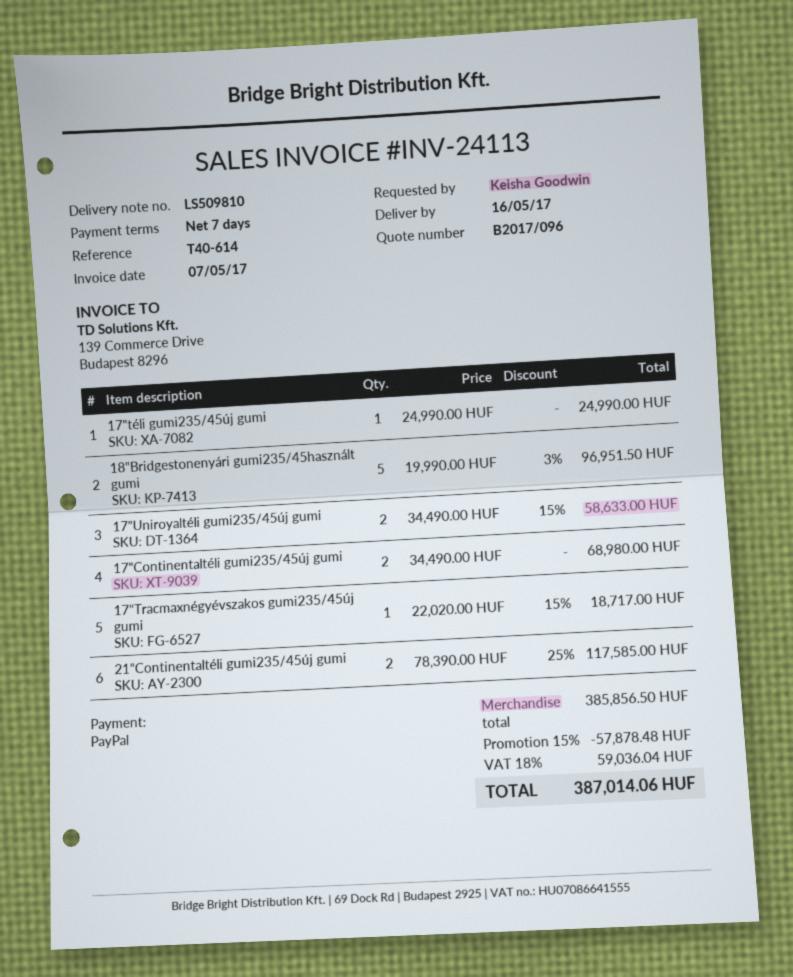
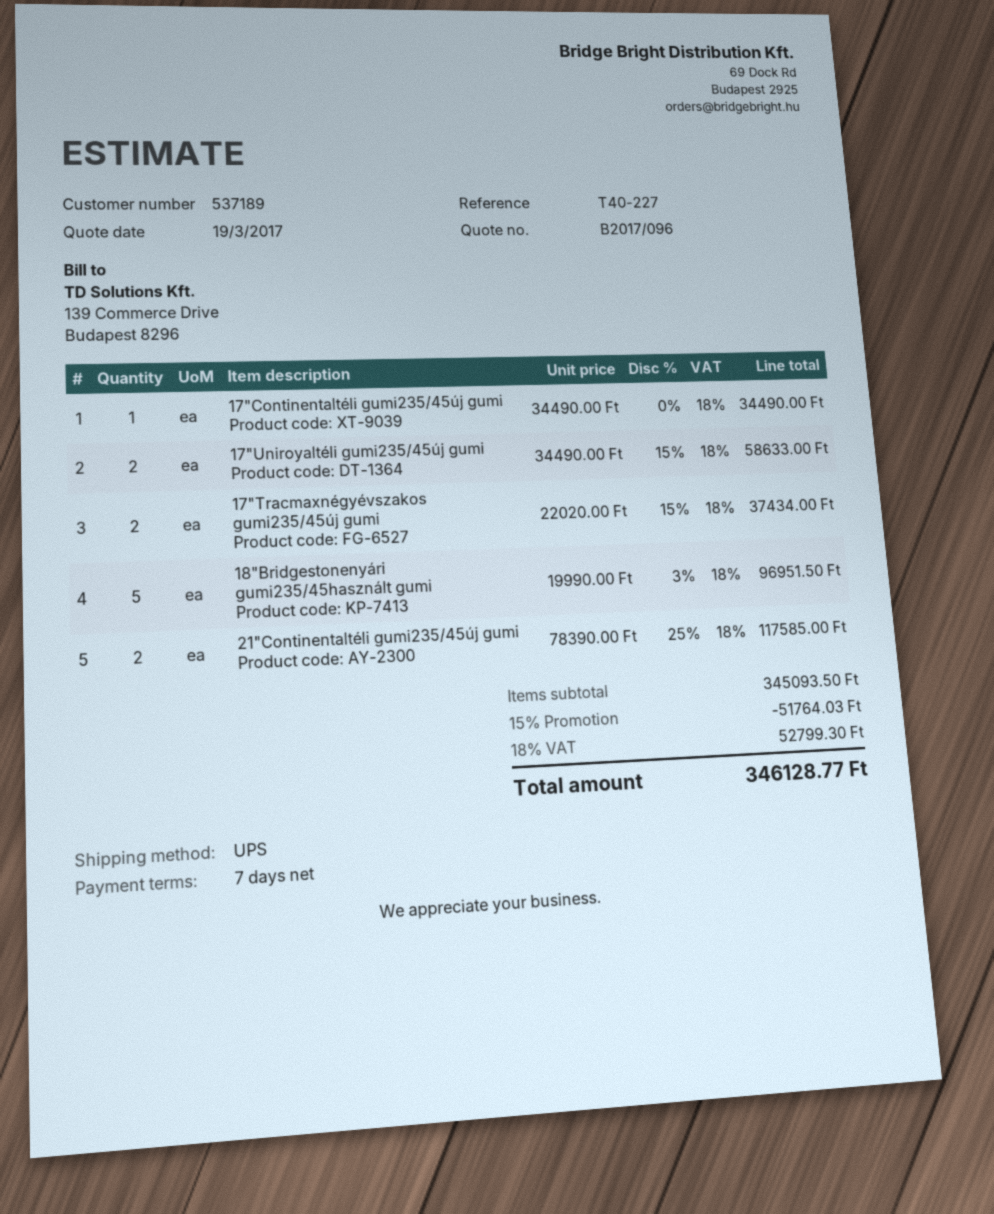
reference: T40-614 -> T40-227
17"téli gumi235/45új gumi: 1 x 24990.00 = 24990.00 -> none
17"Continentaltéli gumi235/45új gumi: 2 x 34490.00 = 68980.00 -> 1 x 34490.00 = 34490.00
17"Tracmaxnégyévszakos gumi235/45új gumi: 1 x 22020.00 - 15% = 18717.00 -> 2 x 22020.00 - 15% = 37434.00
subtotal: 385856.50 -> 345093.50
discount: 15% = 57878.48 -> 15% = 51764.03
tax: 18% = 59036.04 -> 18% = 52799.30
total: 387014.06 -> 346128.77

